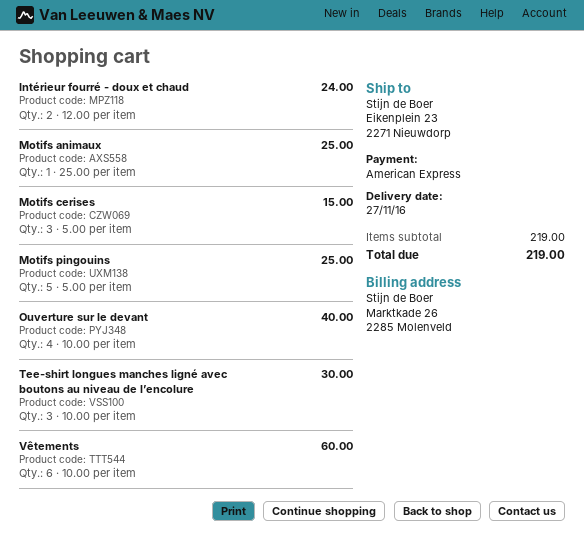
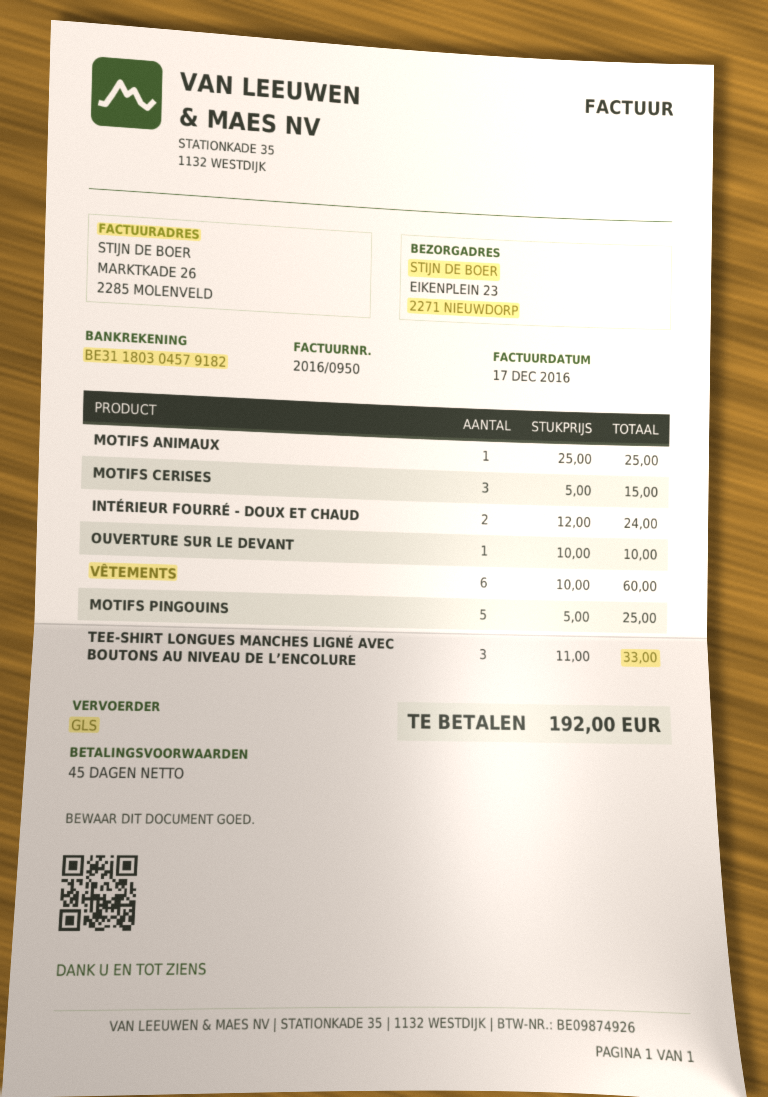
Ouverture sur le devant: 4 x 10.00 = 40.00 -> 1 x 10.00 = 10.00
Tee-shirt longues manches ligné avec boutons au niveau de l’encolure: 3 x 10.00 = 30.00 -> 3 x 11.00 = 33.00
total: 219.00 -> 192.00

